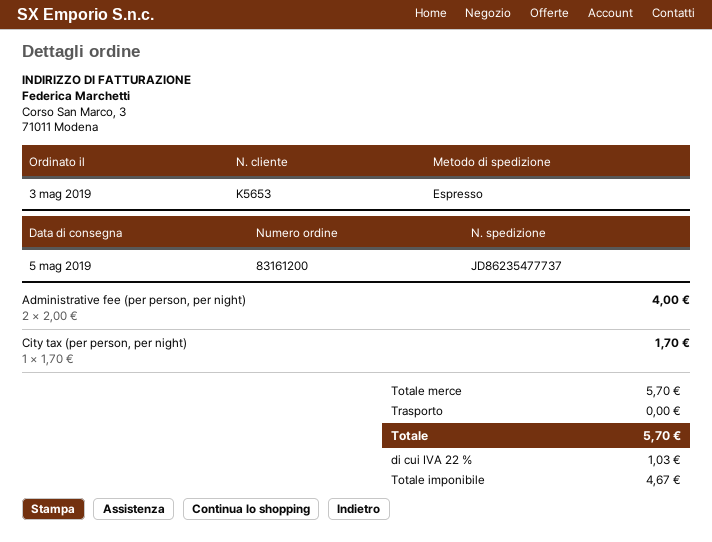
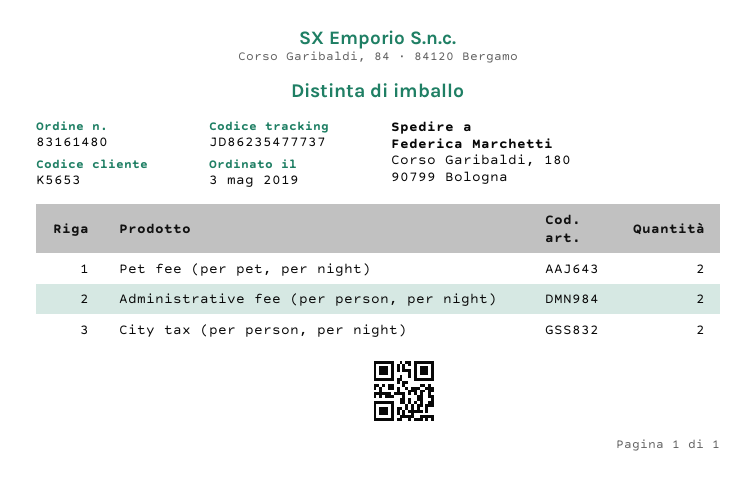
order number: 83161200 -> 83161480
City tax (per person, per night): 1 -> 2
Pet fee (per pet, per night): none -> 2

